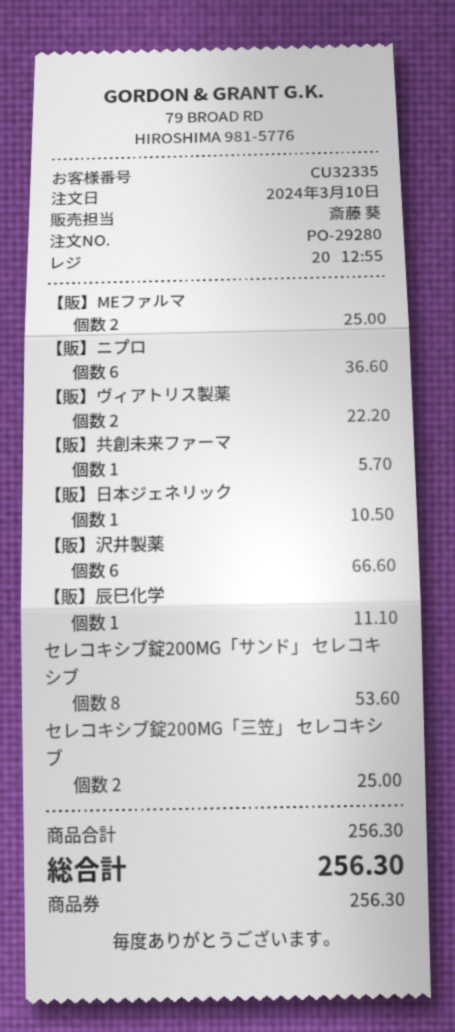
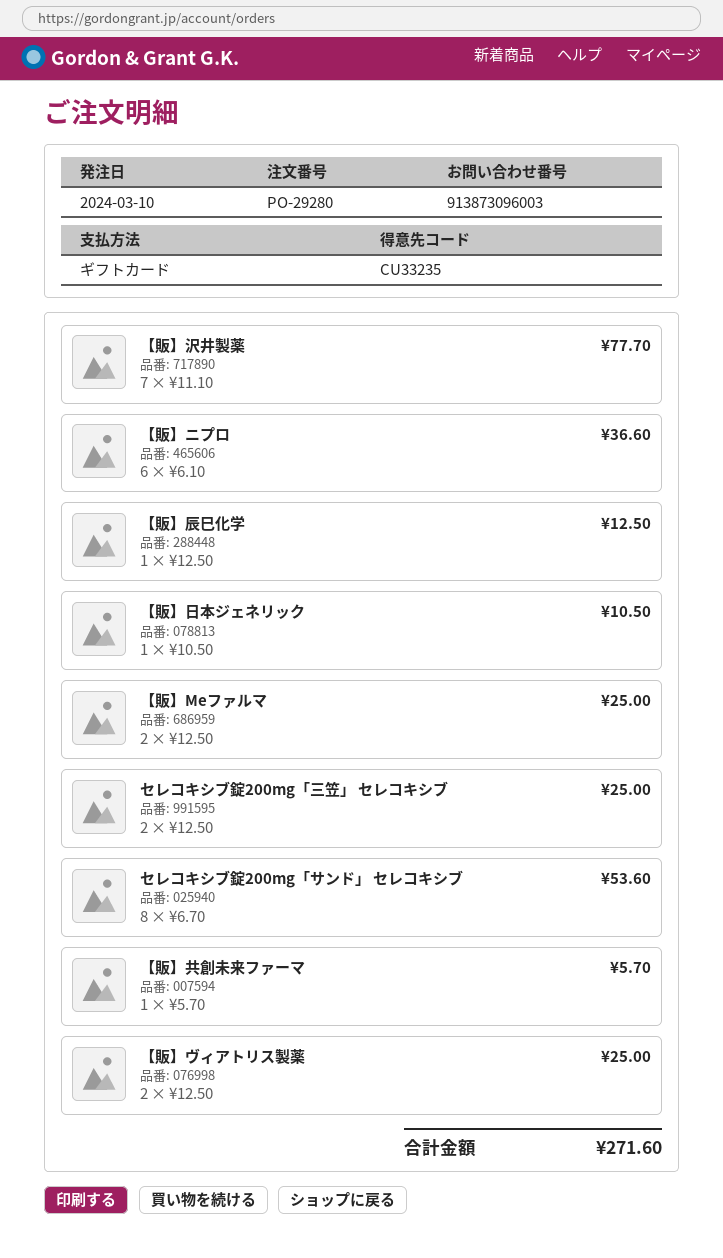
customer number: CU32335 -> CU33235
【販】ヴィアトリス製薬: 2 for 22.20 -> 2 for 25.00
【販】沢井製薬: 6 for 66.60 -> 7 for 77.70
【販】辰巳化学: 1 for 11.10 -> 1 for 12.50
total: 256.30 -> 271.60

